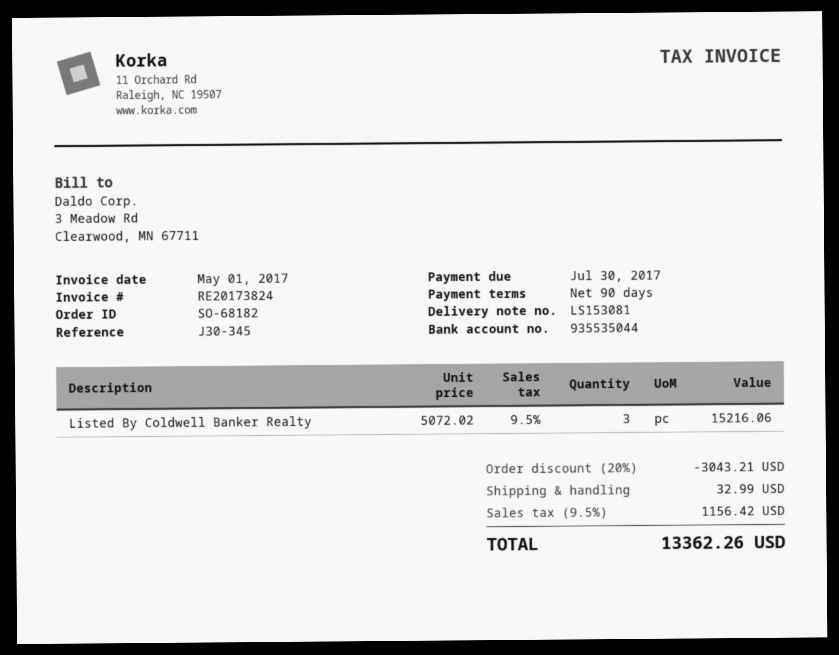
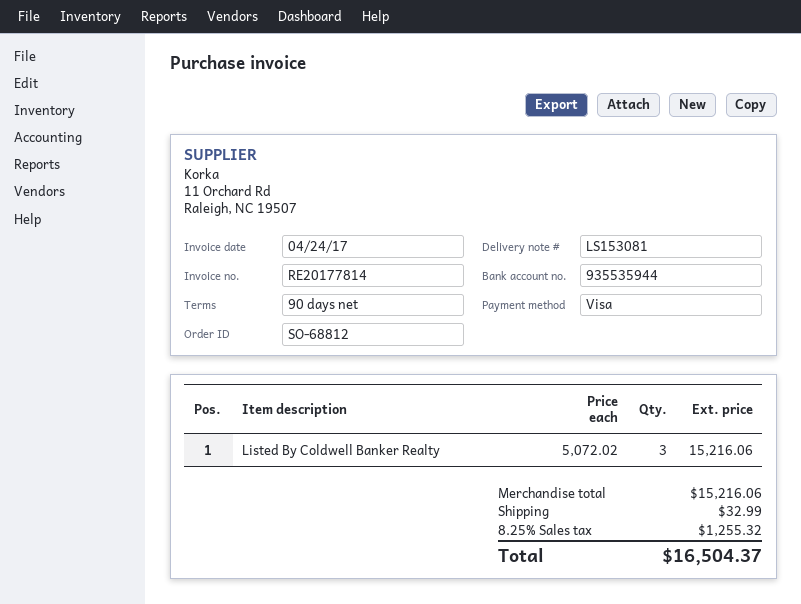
order number: SO-68182 -> SO-68812
invoice number: RE20173824 -> RE20177814
invoice date: 2017-05-01 -> 2017-04-24
bank account: 935535044 -> 935535944
discount: 20% = 3043.21 -> none
tax: 9.5% = 1156.42 -> 8.25% = 1255.32
total: 13362.26 -> 16504.37

